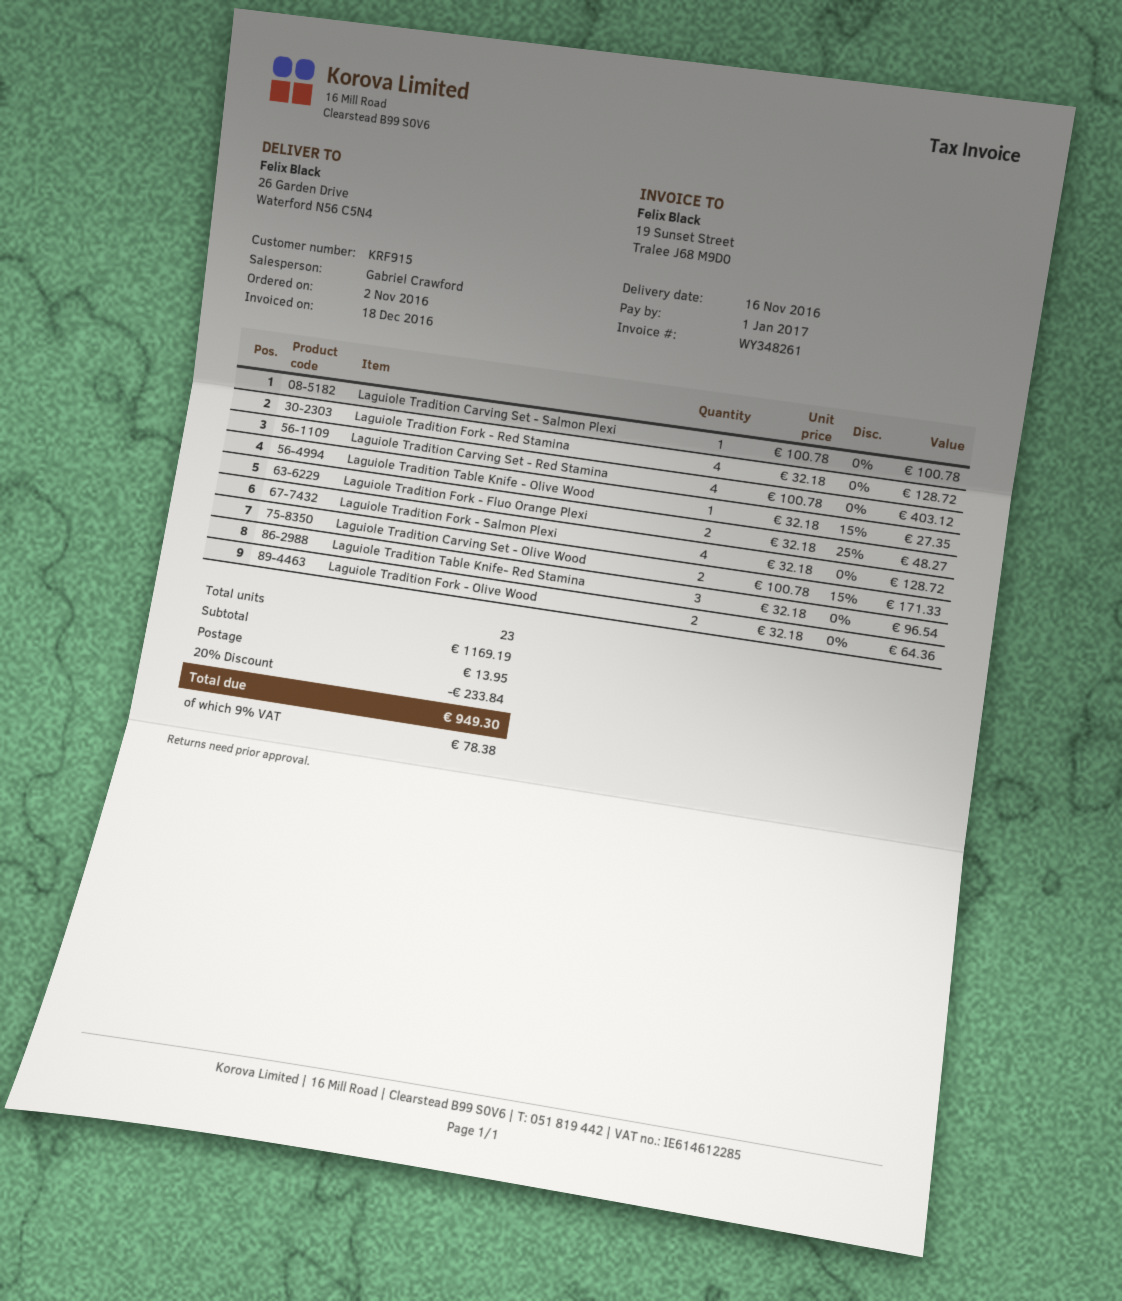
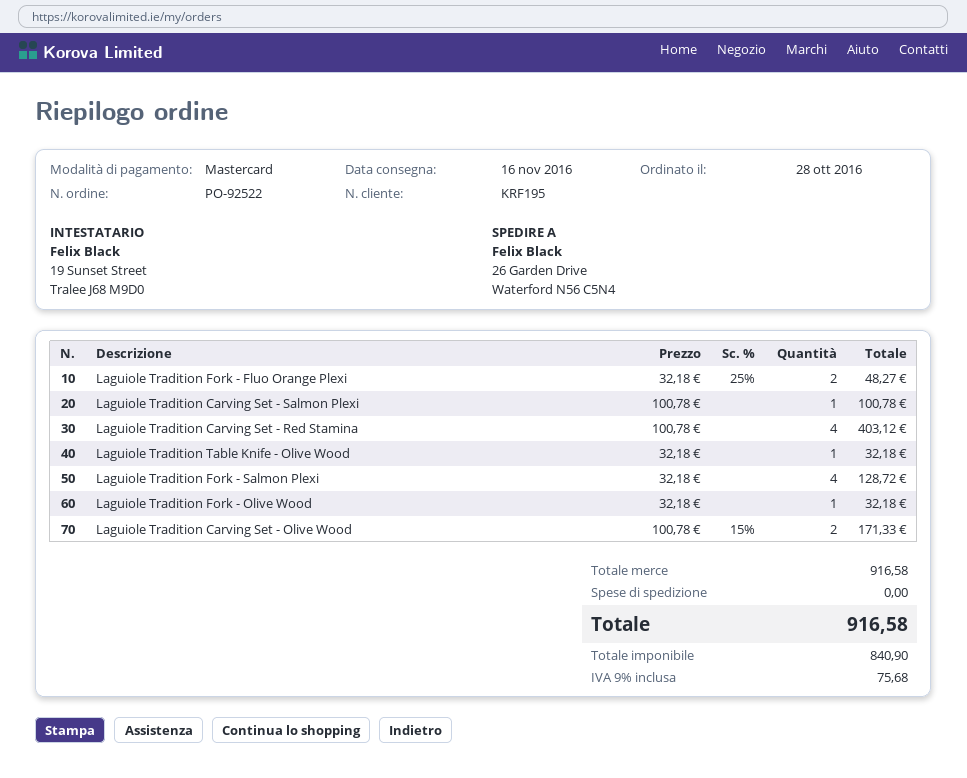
order date: 2016-11-02 -> 2016-10-28
customer number: KRF915 -> KRF195
Laguiole Tradition Fork - Red Stamina: 4 x 32.18 = 128.72 -> none
Laguiole Tradition Table Knife - Olive Wood: 1 x 32.18 - 15% = 27.35 -> 1 x 32.18 = 32.18
Laguiole Tradition Table Knife- Red Stamina: 3 x 32.18 = 96.54 -> none
Laguiole Tradition Fork - Olive Wood: 2 x 32.18 = 64.36 -> 1 x 32.18 = 32.18
subtotal: 1169.19 -> 916.58
discount: 20% = 233.84 -> none
shipping: 13.95 -> 0.00
tax: 9% = 78.38 -> 9% = 75.68
total: 949.30 -> 916.58

